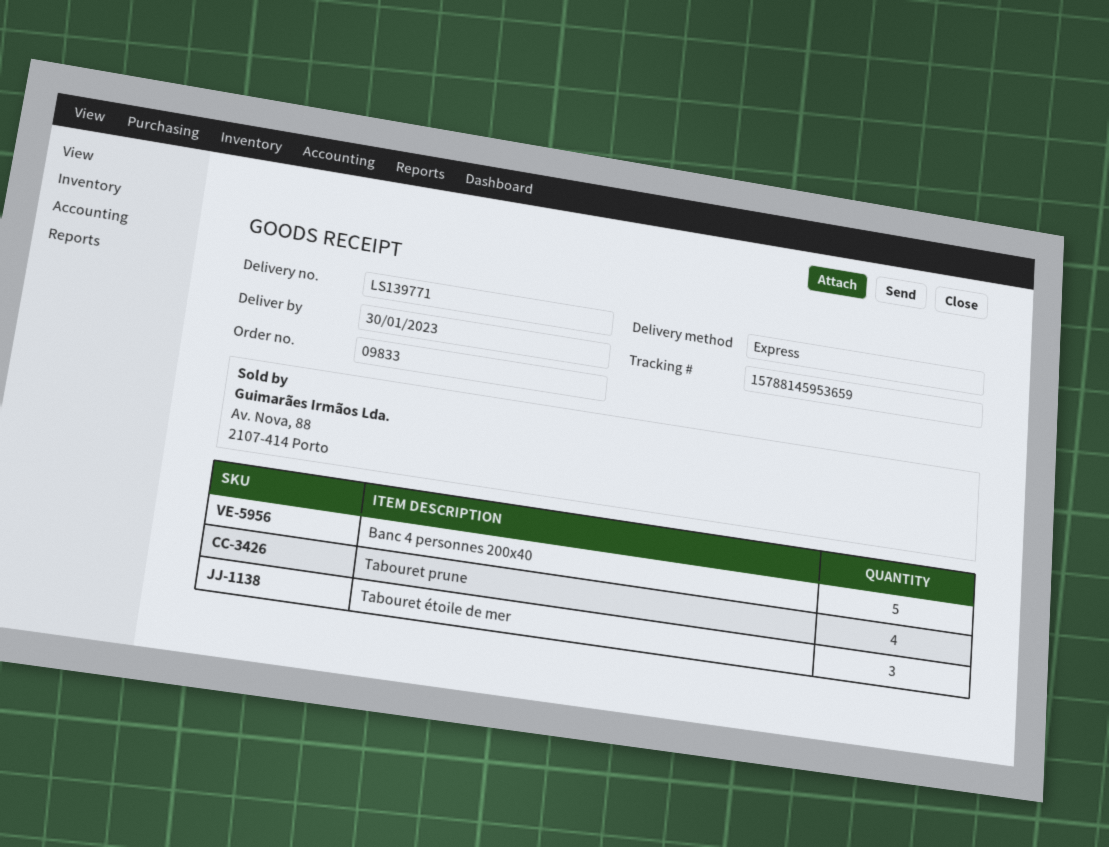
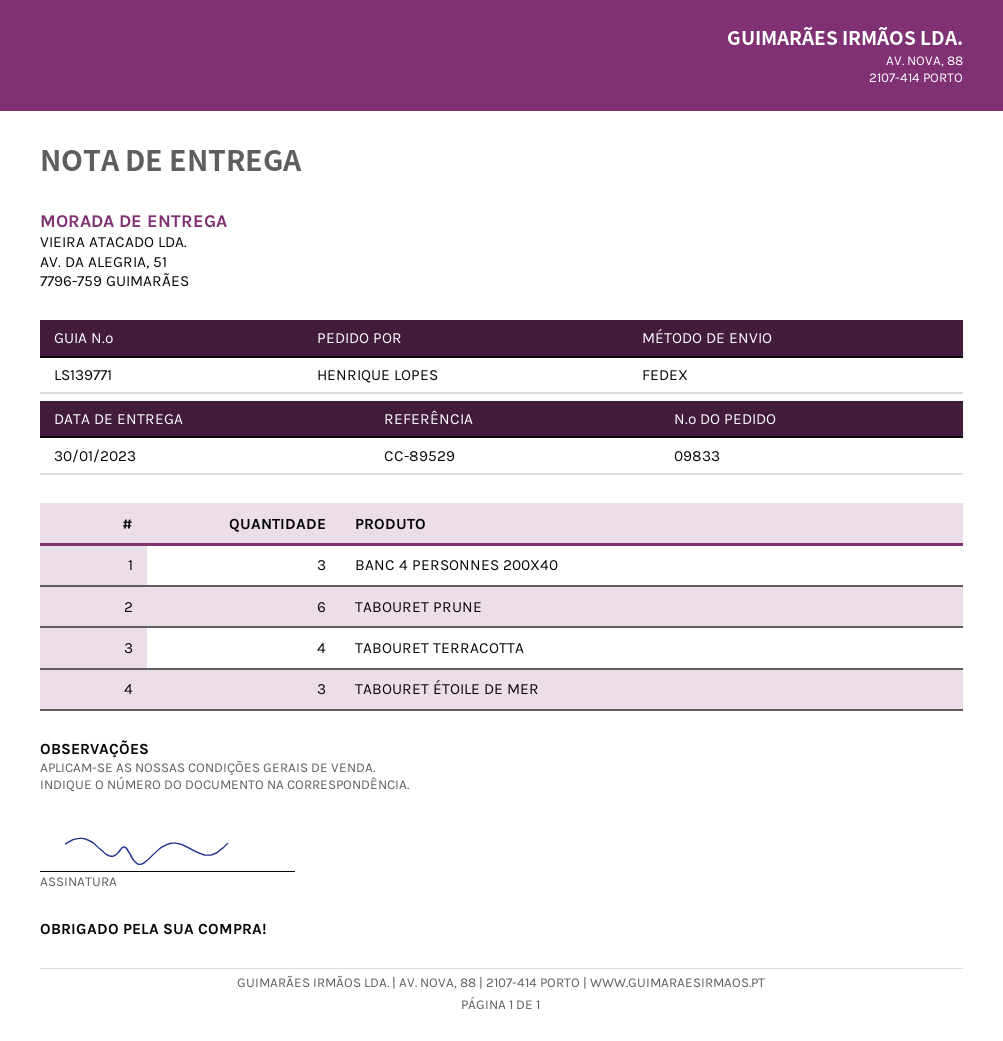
shipping method: express -> FedEx
Banc 4 personnes 200x40: 5 -> 3
Tabouret prune: 4 -> 6
TABOURET TERRACOTTA: none -> 4

